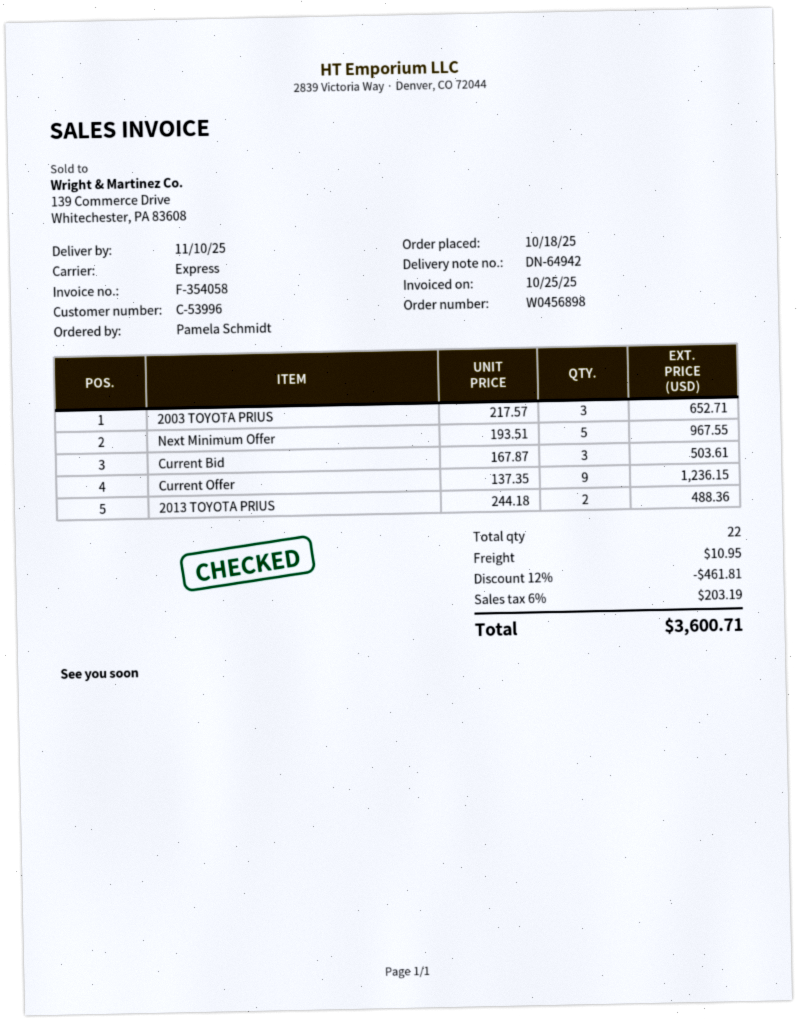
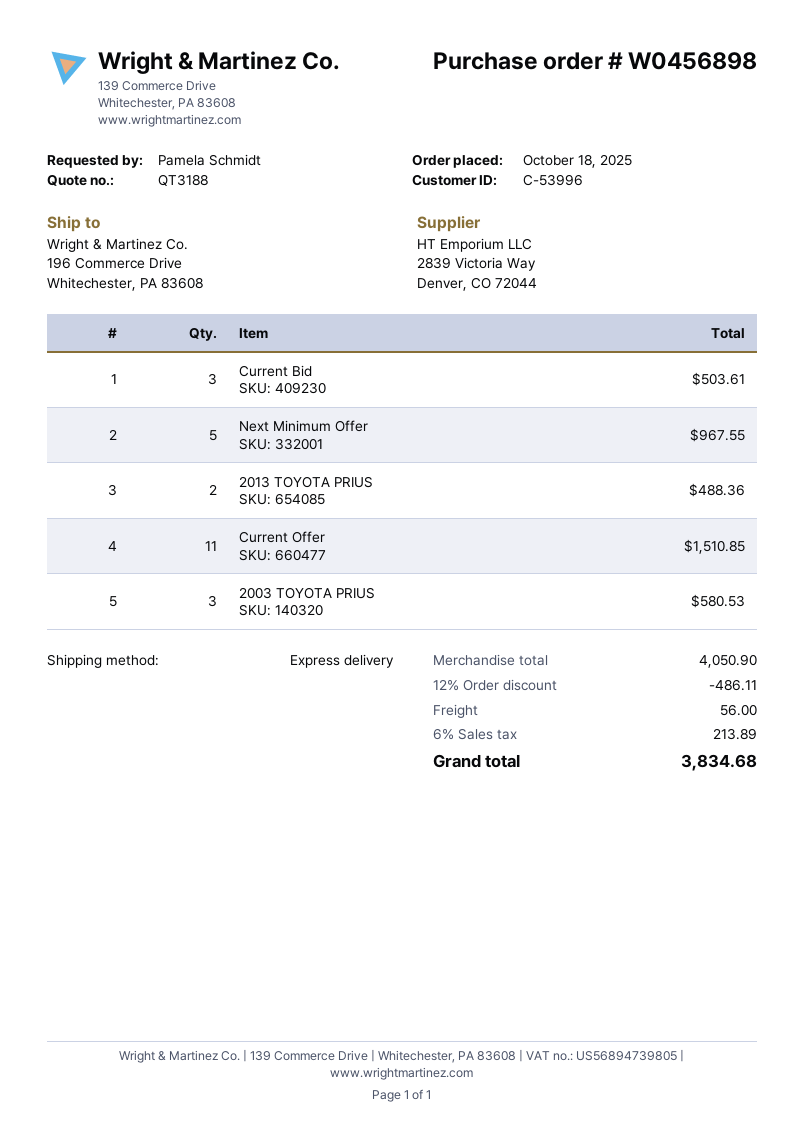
2003 TOYOTA PRIUS: 3 for 652.71 -> 3 for 580.53
Current Offer: 9 for 1236.15 -> 11 for 1510.85
discount: 12% = 461.81 -> 12% = 486.11
shipping: 10.95 -> 56.00
tax: 6% = 203.19 -> 6% = 213.89
total: 3600.71 -> 3834.68

